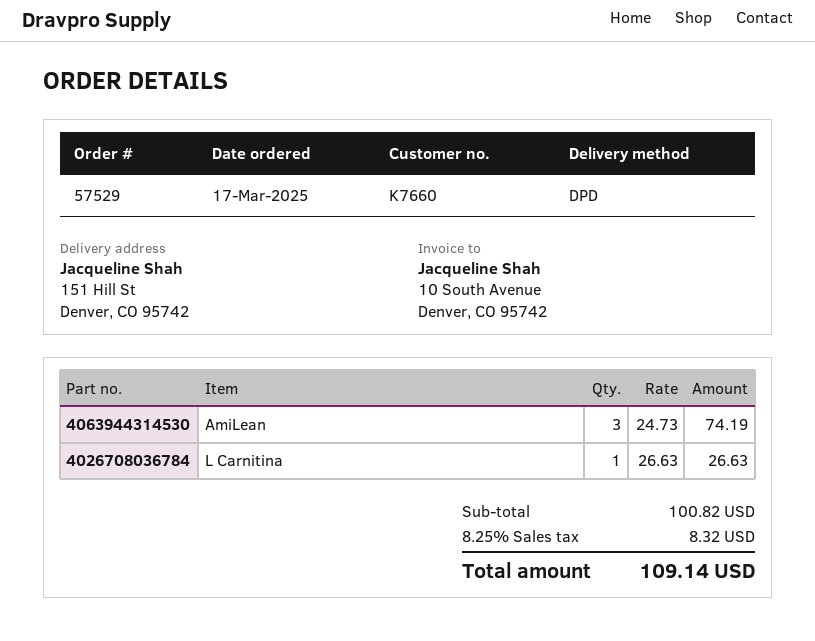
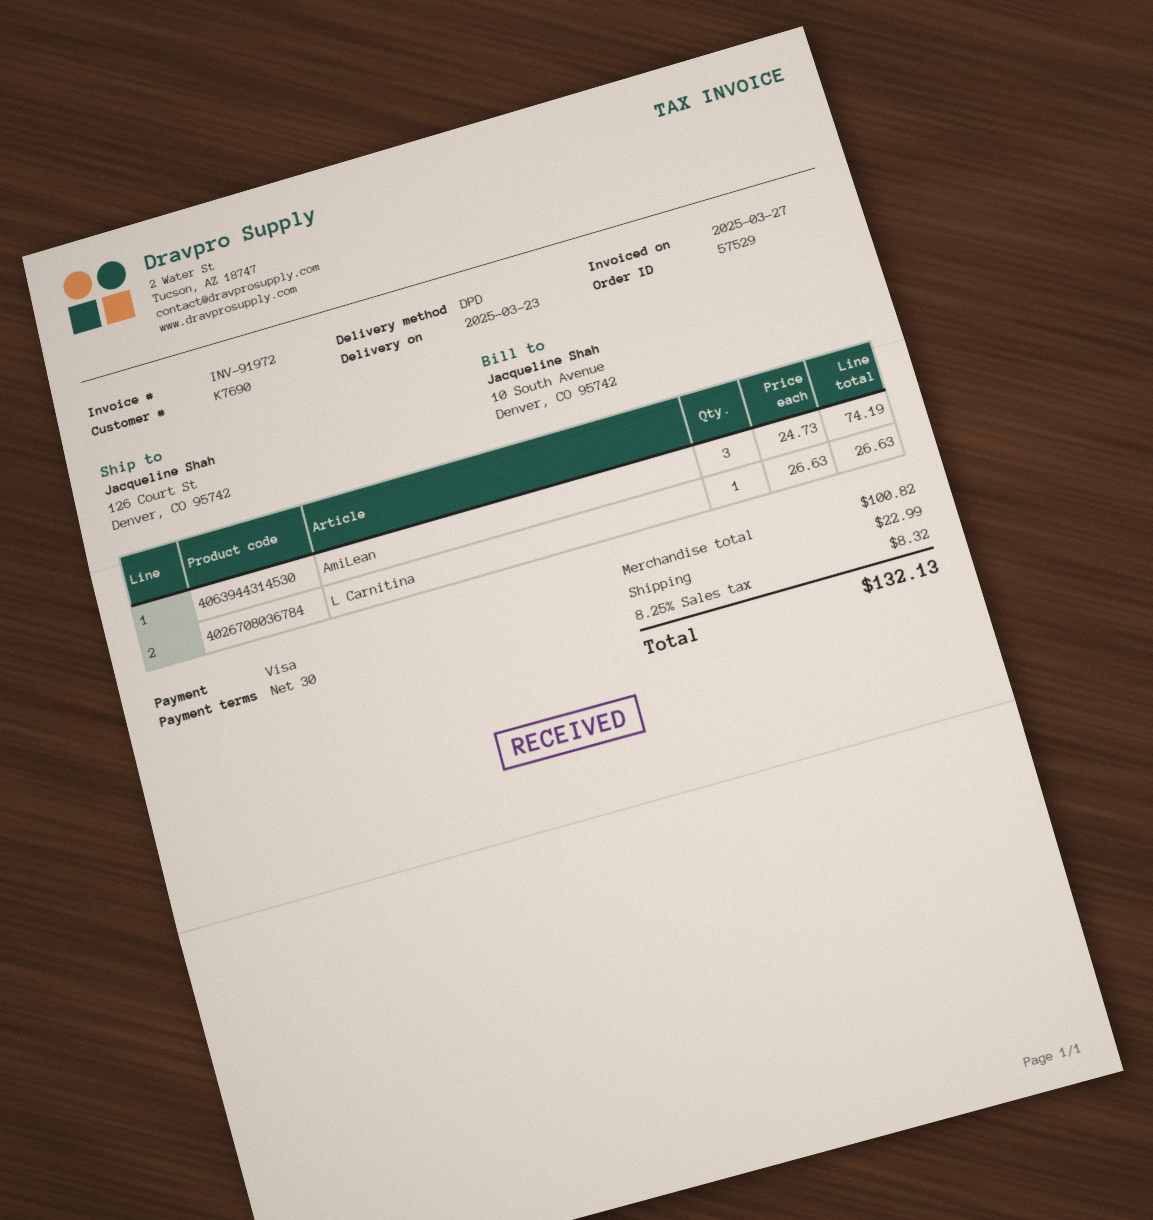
customer number: K7660 -> K7690
ship to: 151 Hill St, Denver, CO 95742 -> 126 Court St, Denver, CO 95742
shipping: none -> 22.99
total: 109.14 -> 132.13

